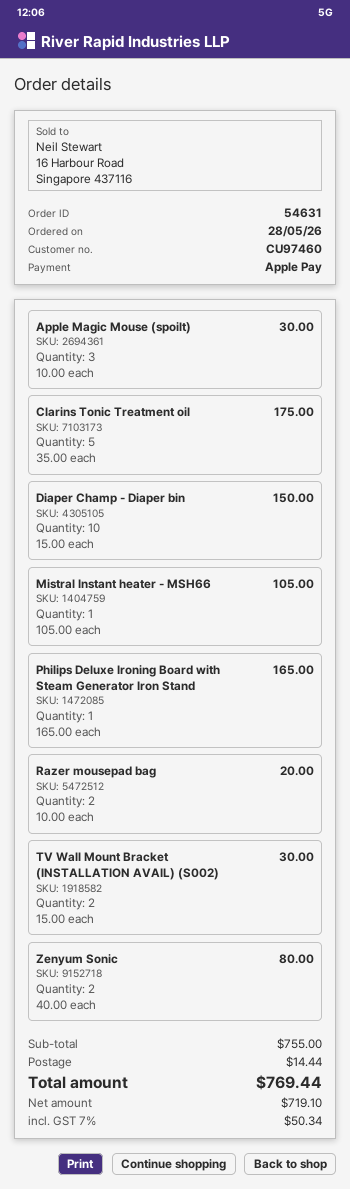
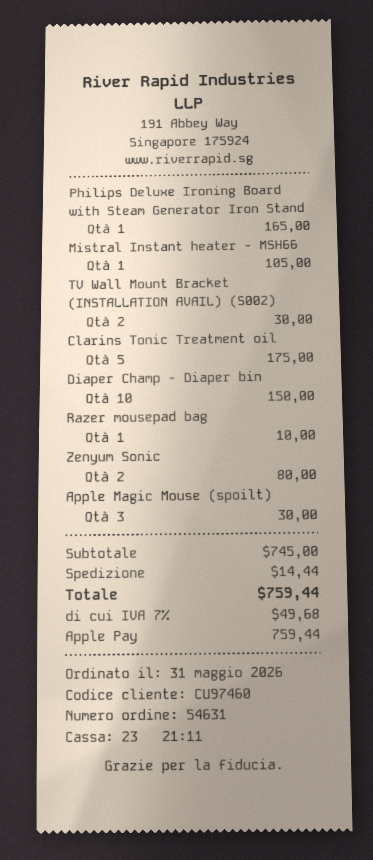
order date: 2026-05-28 -> 2026-05-31
Razer mousepad bag: 2 for 20.00 -> 1 for 10.00
subtotal: 755.00 -> 745.00
tax: 7% = 50.34 -> 7% = 49.68
total: 769.44 -> 759.44

